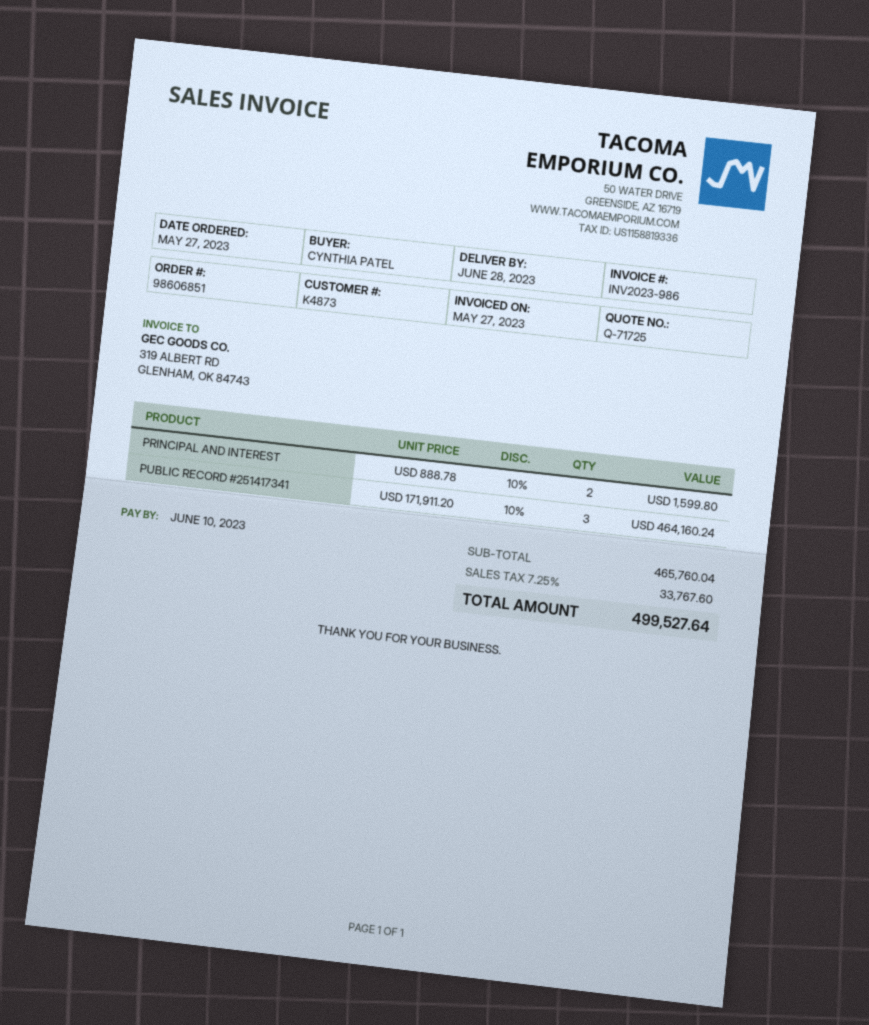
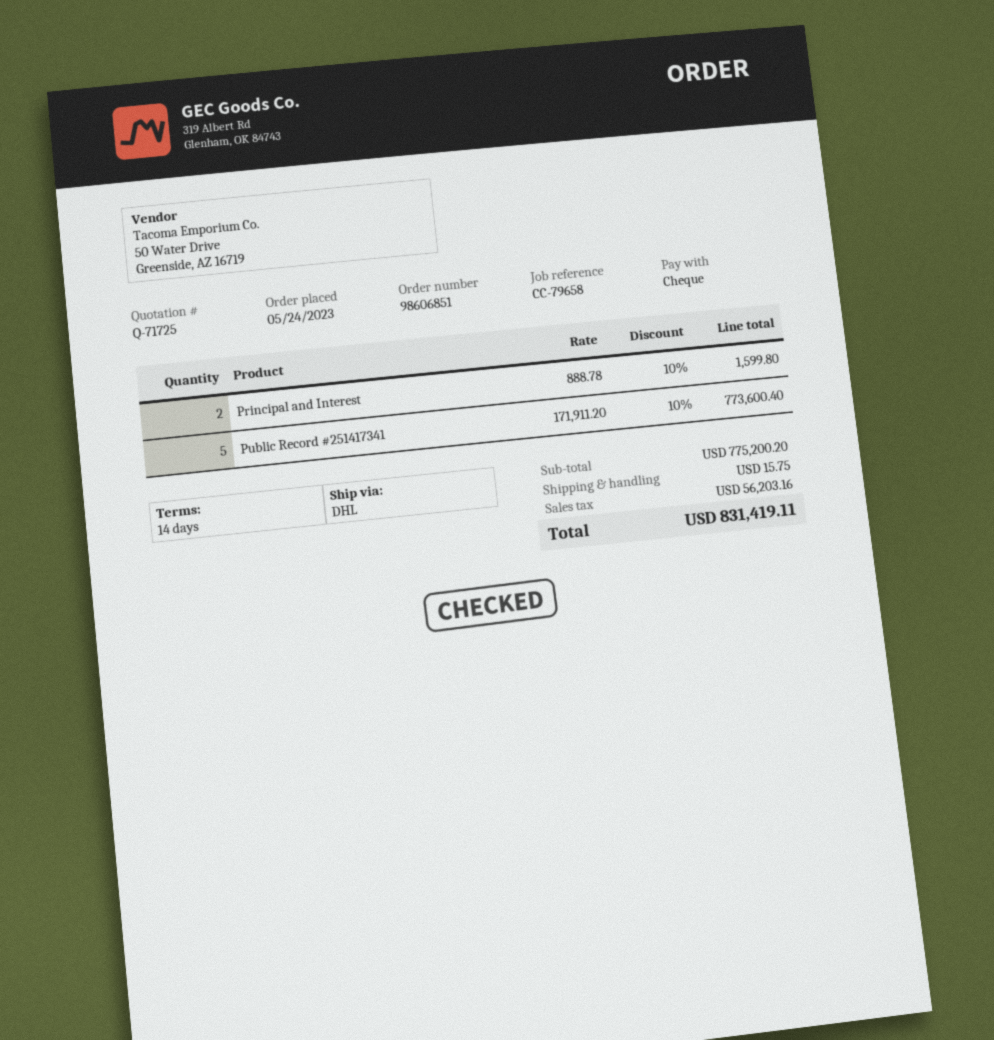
order date: 2023-05-27 -> 2023-05-24
PUBLIC RECORD #251417341: 3 x 171911.20 - 10% = 464160.24 -> 5 x 171911.20 - 10% = 773600.40
subtotal: 465760.04 -> 775200.20
shipping: none -> 15.75
tax: 33767.60 -> 56203.16
total: 499527.64 -> 831419.11

